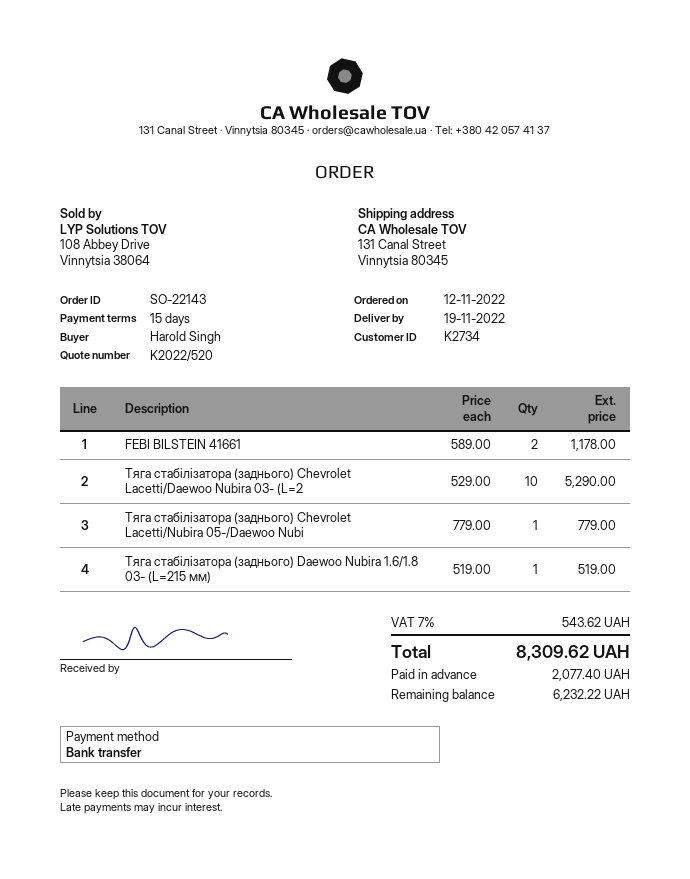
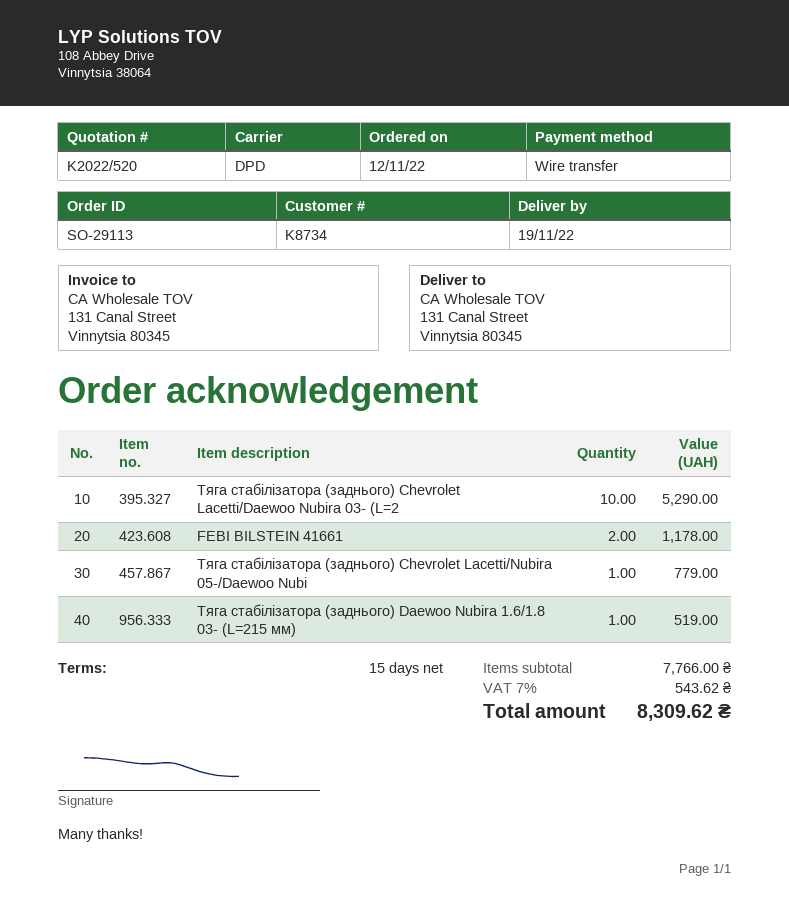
order number: SO-22143 -> SO-29113
customer number: K2734 -> K8734

